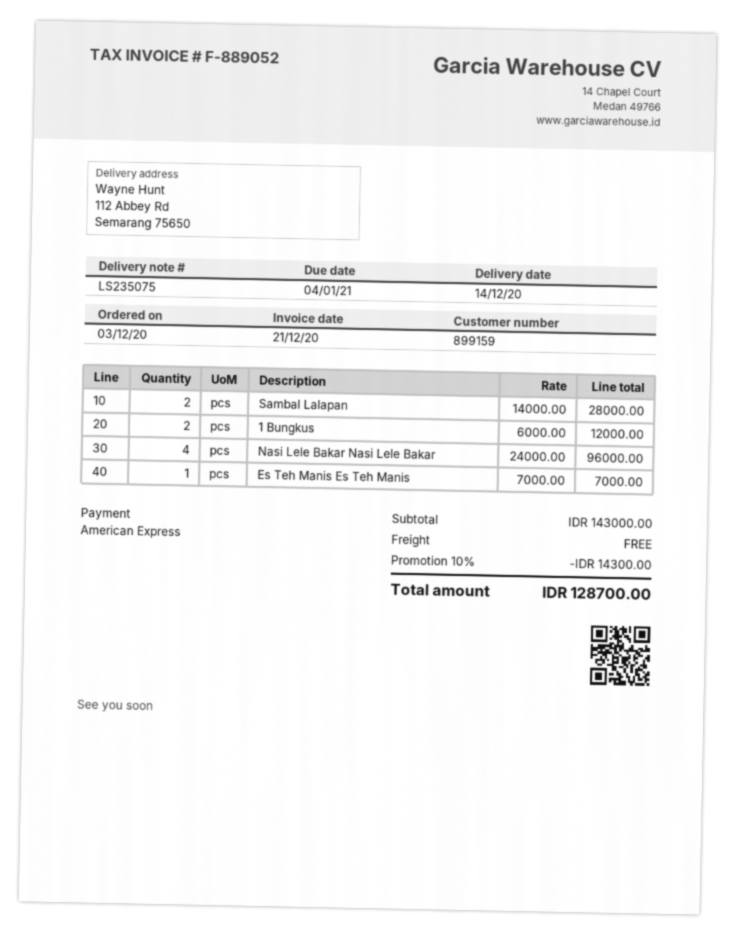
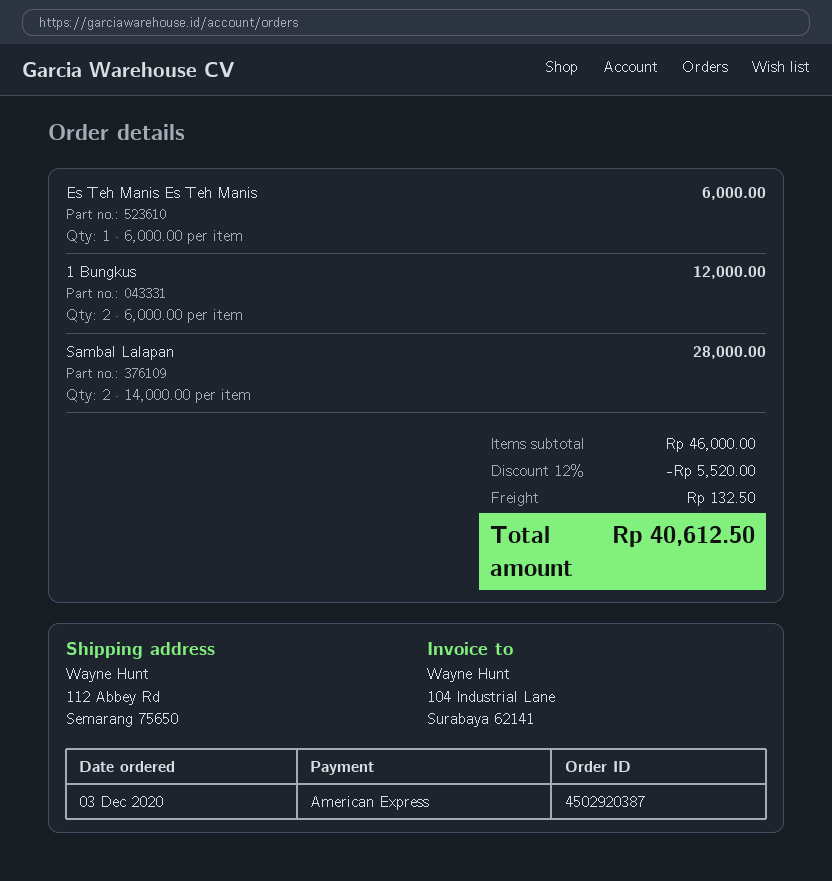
Nasi Lele Bakar Nasi Lele Bakar: 4 x 24000.00 = 96000.00 -> none
Es Teh Manis Es Teh Manis: 1 x 7000.00 = 7000.00 -> 1 x 6000.00 = 6000.00
subtotal: 143000.00 -> 46000.00
discount: 10% = 14300.00 -> 12% = 5520.00
shipping: 0.00 -> 132.50
total: 128700.00 -> 40612.50

